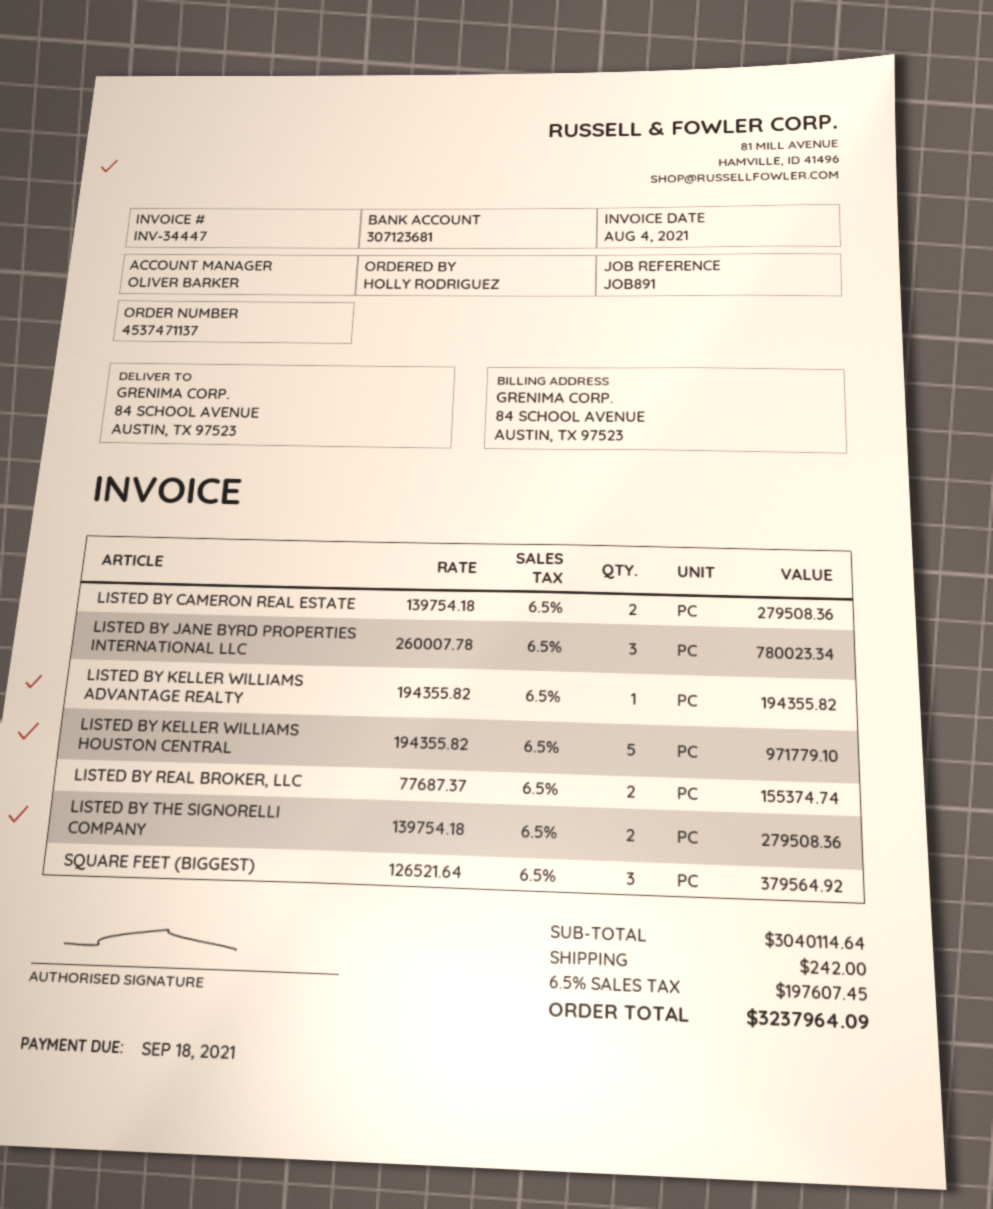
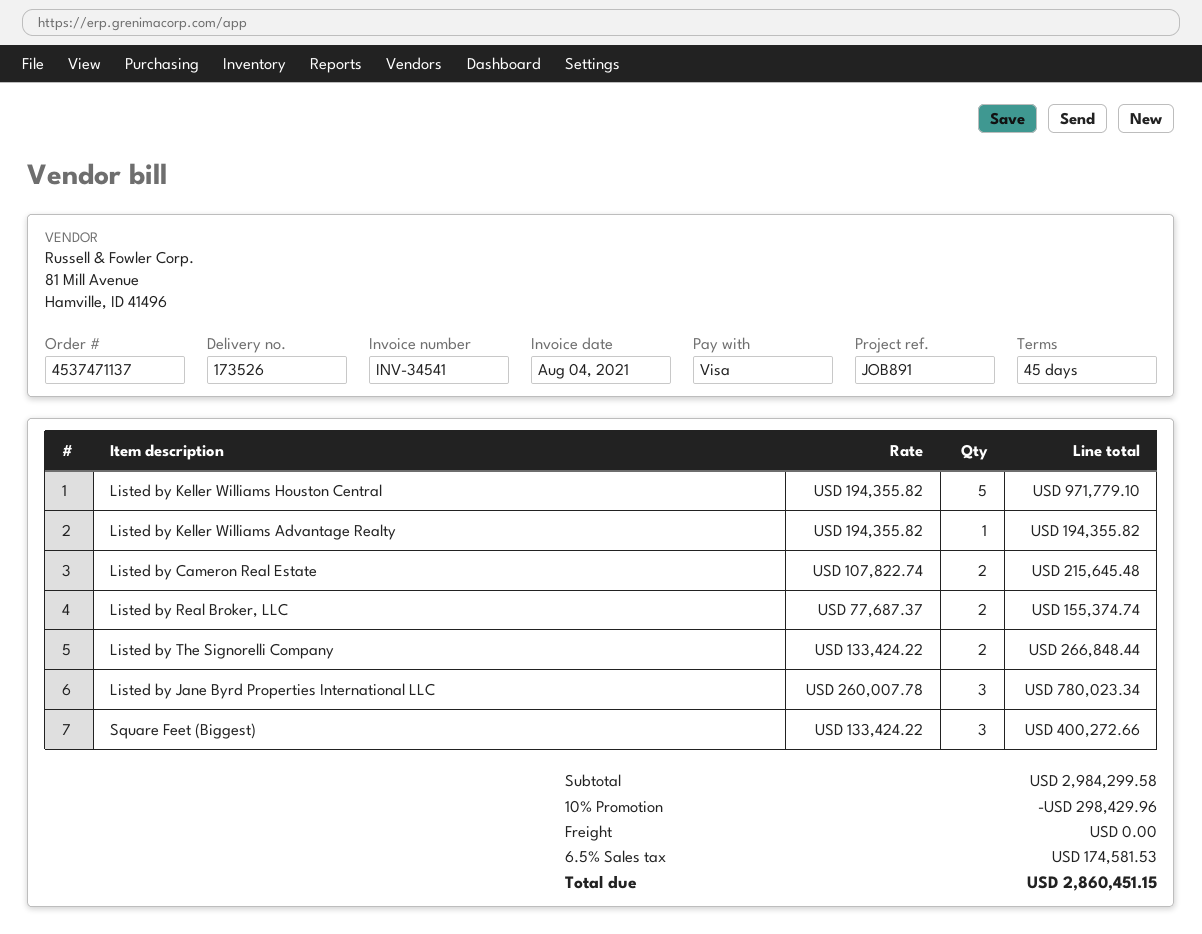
invoice number: INV-34447 -> INV-34541
LISTED BY CAMERON REAL ESTATE: 2 x 139754.18 = 279508.36 -> 2 x 107822.74 = 215645.48
LISTED BY THE SIGNORELLI COMPANY: 2 x 139754.18 = 279508.36 -> 2 x 133424.22 = 266848.44
SQUARE FEET (BIGGEST): 3 x 126521.64 = 379564.92 -> 3 x 133424.22 = 400272.66
subtotal: 3040114.64 -> 2984299.58
discount: none -> 10% = 298429.96
shipping: 242.00 -> 0.00
tax: 6.5% = 197607.45 -> 6.5% = 174581.53
total: 3237964.09 -> 2860451.15

